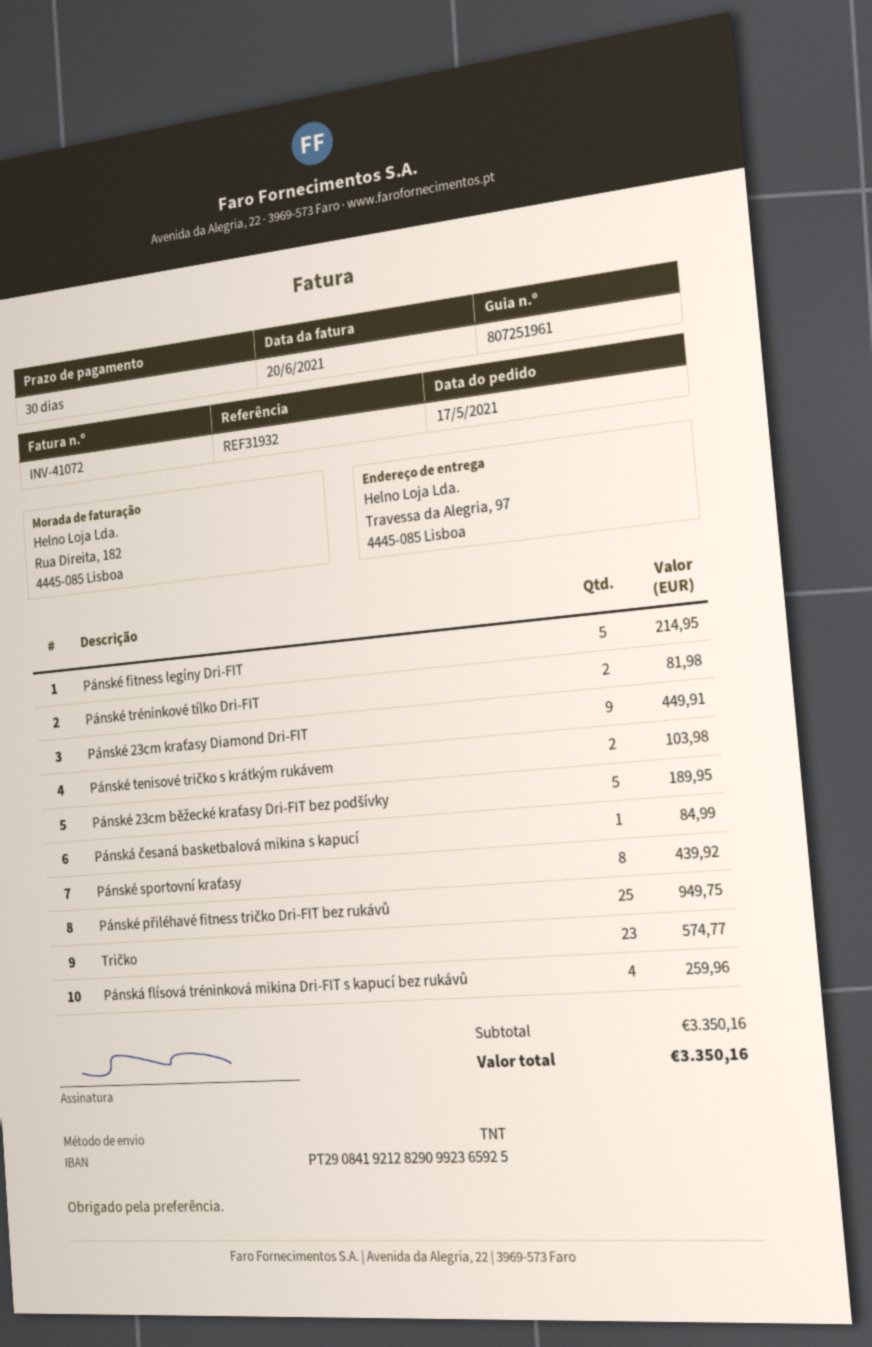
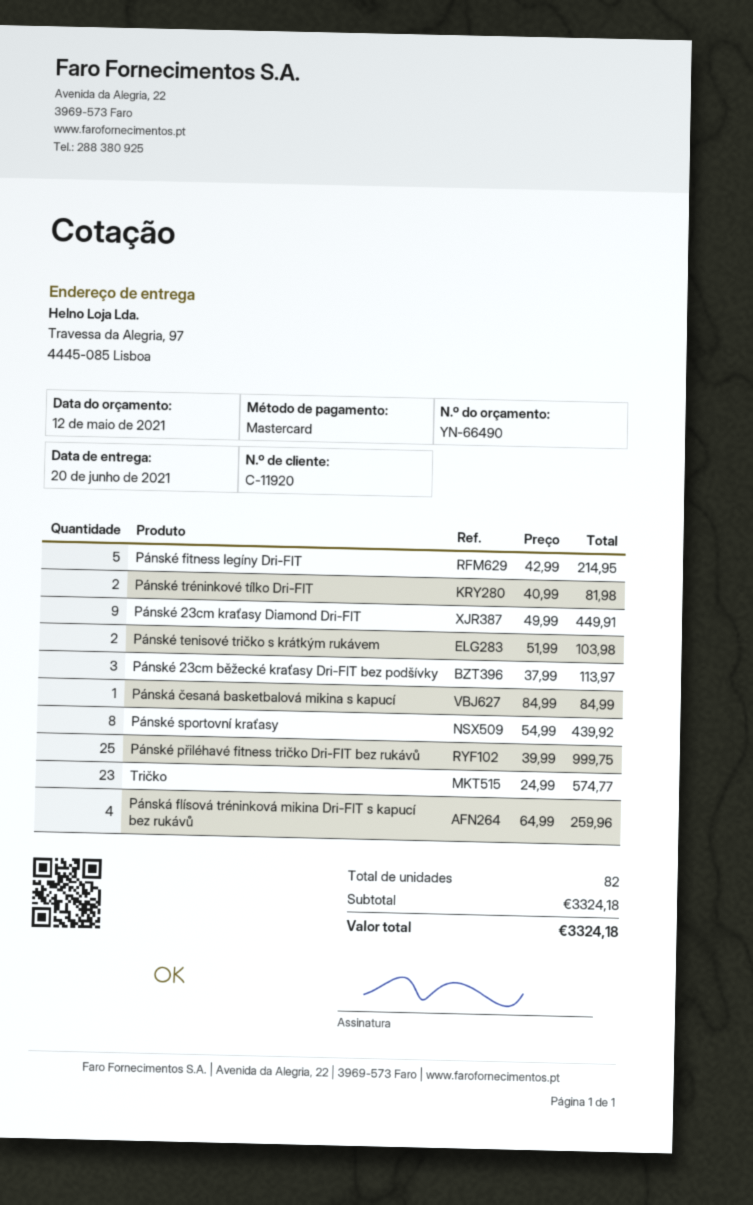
Pánské 23cm běžecké kraťasy Dri-FIT bez podšívky: 5 for 189.95 -> 3 for 113.97
Pánské přiléhavé fitness tričko Dri-FIT bez rukávů: 25 for 949.75 -> 25 for 999.75
subtotal: 3350.16 -> 3324.18
total: 3350.16 -> 3324.18

